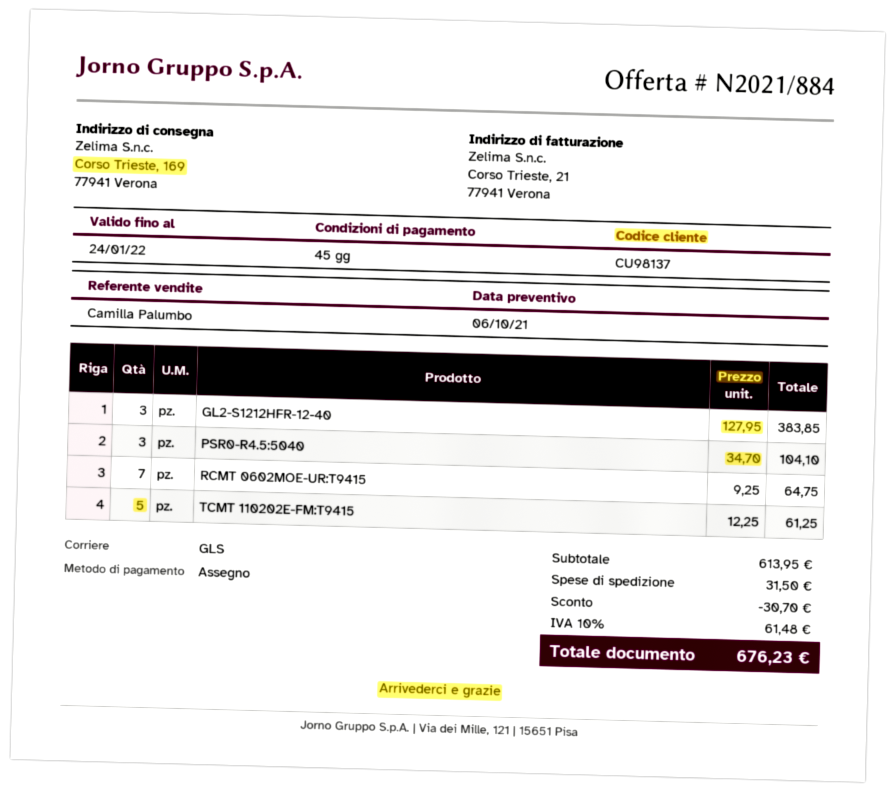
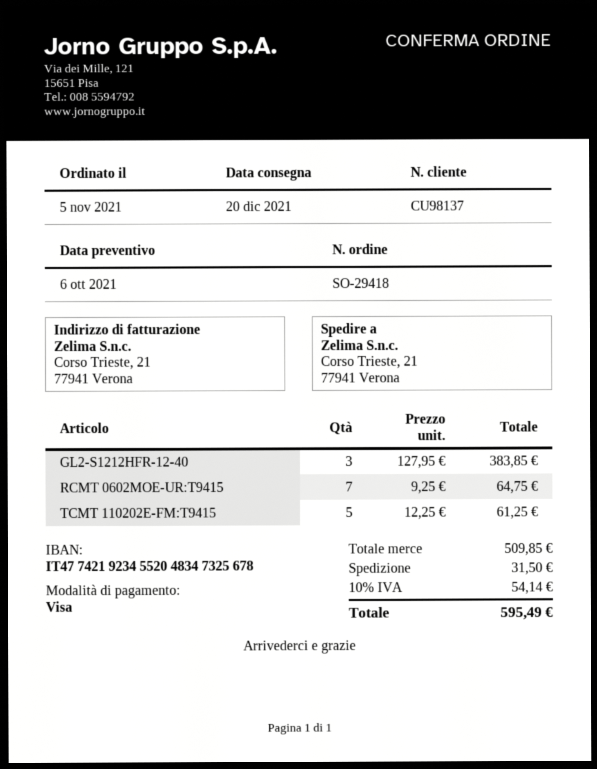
payment method: cheque -> Visa
ship to: Corso Trieste, 169, 77941 Verona -> Corso Trieste, 21, 77941 Verona
PSR0-R4.5:5040: 3 x 34.70 = 104.10 -> none
subtotal: 613.95 -> 509.85
discount: 30.70 -> none
tax: 10% = 61.48 -> 10% = 54.14
total: 676.23 -> 595.49

